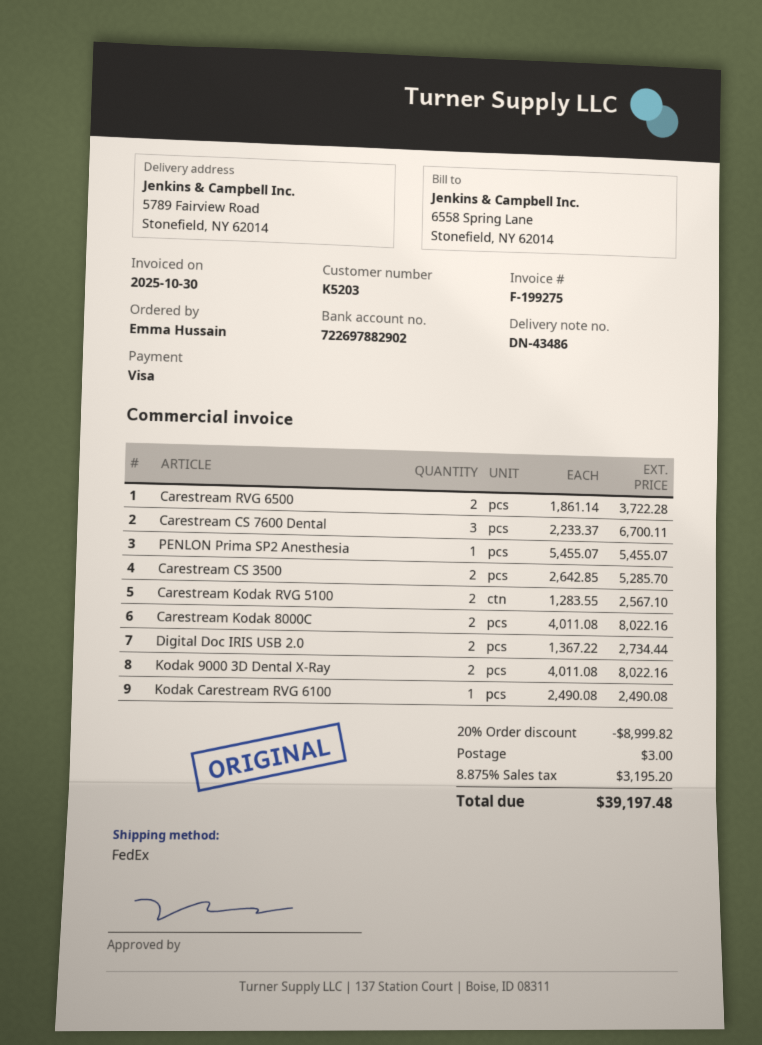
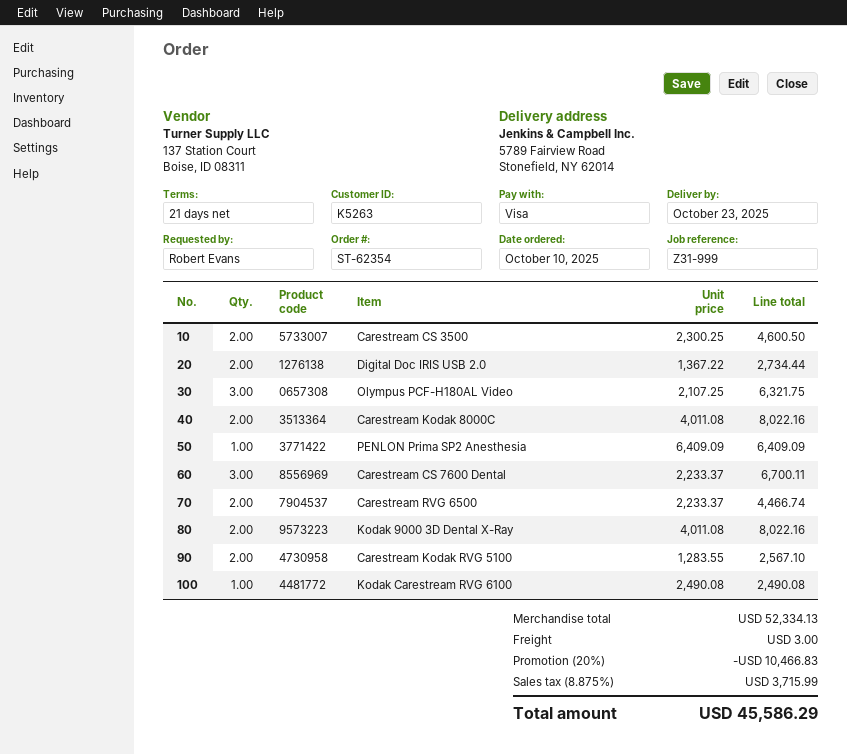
customer number: K5203 -> K5263
ordered by: Emma Hussain -> Robert Evans
Carestream RVG 6500: 2 x 1861.14 = 3722.28 -> 2 x 2233.37 = 4466.74
PENLON Prima SP2 Anesthesia: 1 x 5455.07 = 5455.07 -> 1 x 6409.09 = 6409.09
Carestream CS 3500: 2 x 2642.85 = 5285.70 -> 2 x 2300.25 = 4600.50
Olympus PCF-H180AL Video: none -> 3 x 2107.25 = 6321.75
discount: 20% = 8999.82 -> 20% = 10466.83
tax: 8.875% = 3195.20 -> 8.875% = 3715.99
total: 39197.48 -> 45586.29

